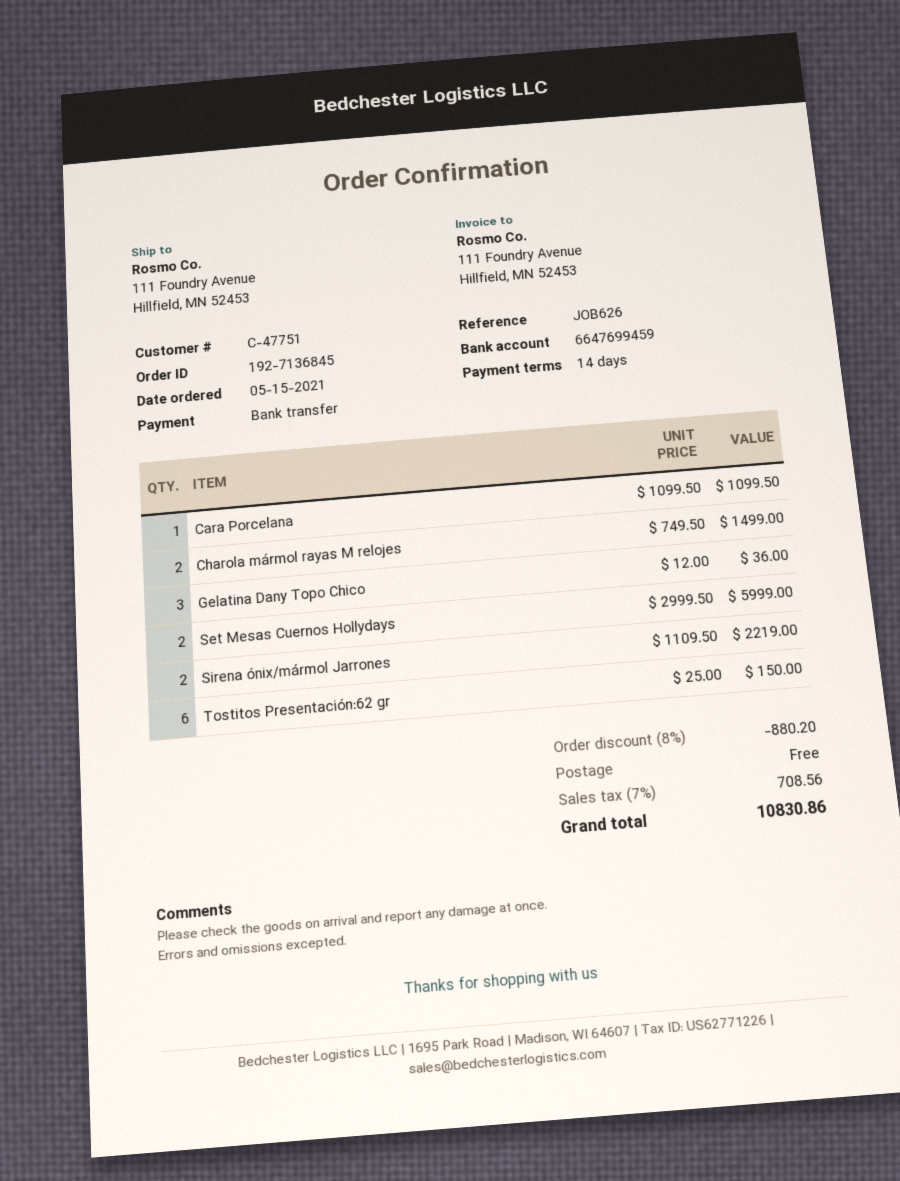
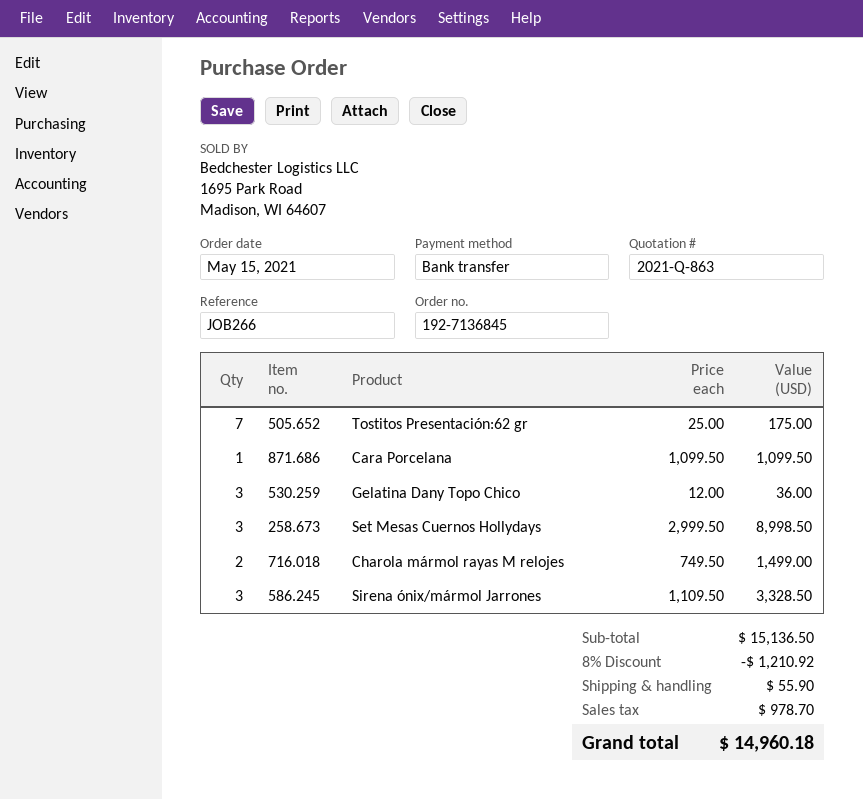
reference: JOB626 -> JOB266
Set Mesas Cuernos Hollydays: 2 x 2999.50 = 5999.00 -> 3 x 2999.50 = 8998.50
Sirena ónix/mármol Jarrones: 2 x 1109.50 = 2219.00 -> 3 x 1109.50 = 3328.50
Tostitos Presentación:62 gr: 6 x 25.00 = 150.00 -> 7 x 25.00 = 175.00
discount: 8% = 880.20 -> 8% = 1210.92
shipping: 0.00 -> 55.90
tax: 708.56 -> 978.70
total: 10830.86 -> 14960.18

